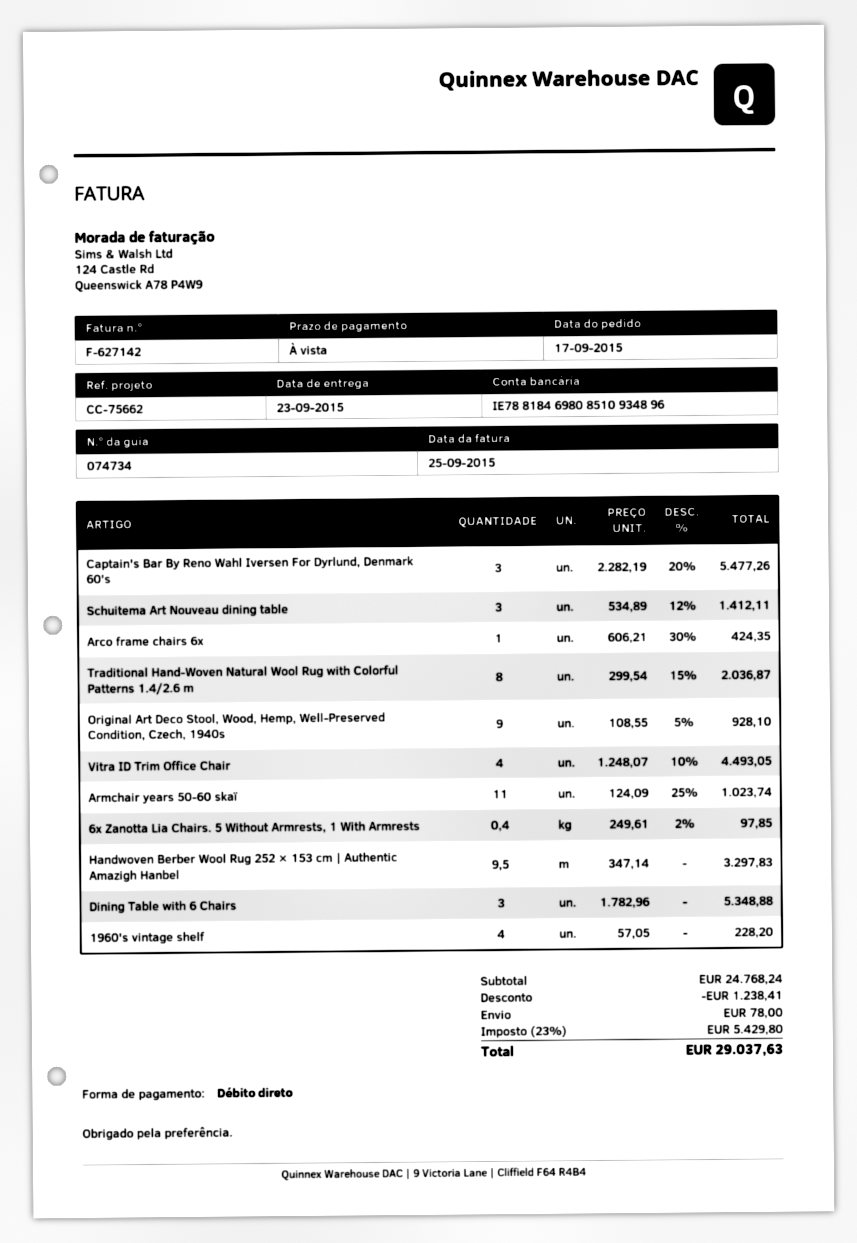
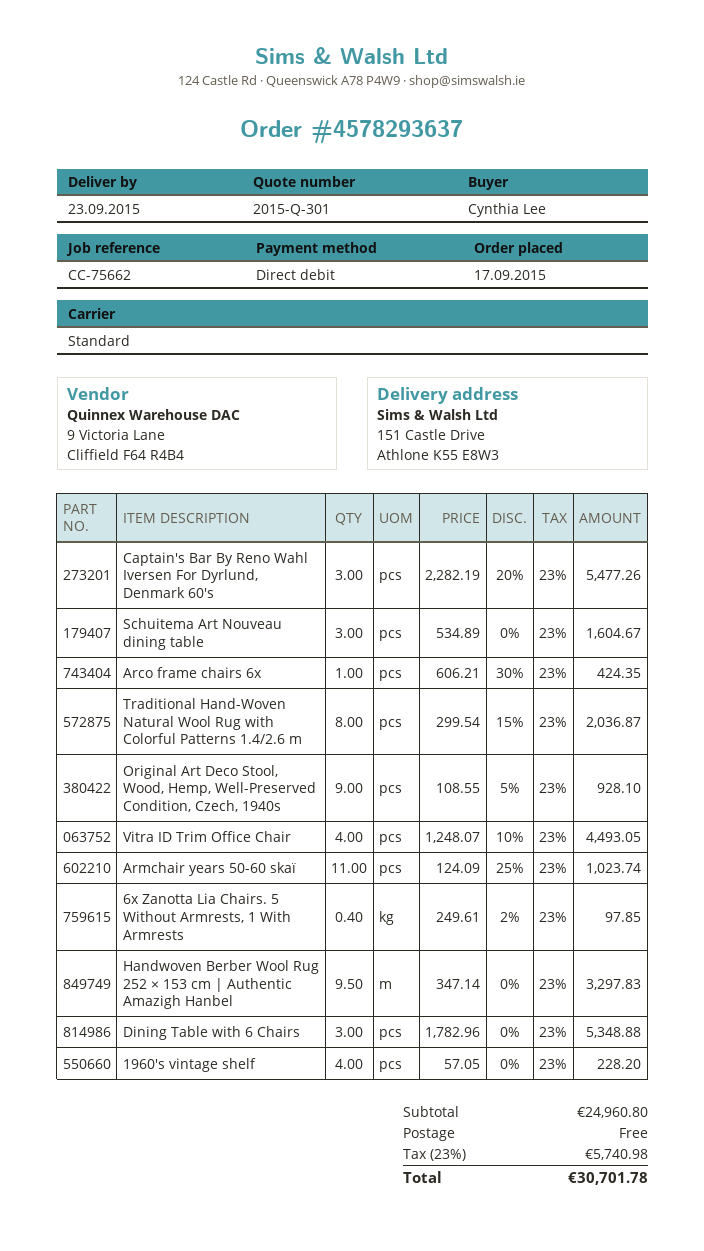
Schuitema Art Nouveau dining table: 3 x 534.89 - 12% = 1412.11 -> 3 x 534.89 = 1604.67
subtotal: 24768.24 -> 24960.80
discount: 1238.41 -> none
shipping: 78.00 -> 0.00
tax: 23% = 5429.80 -> 23% = 5740.98
total: 29037.63 -> 30701.78

